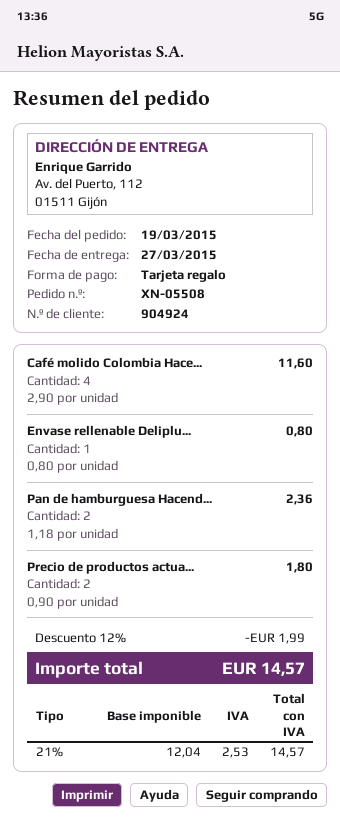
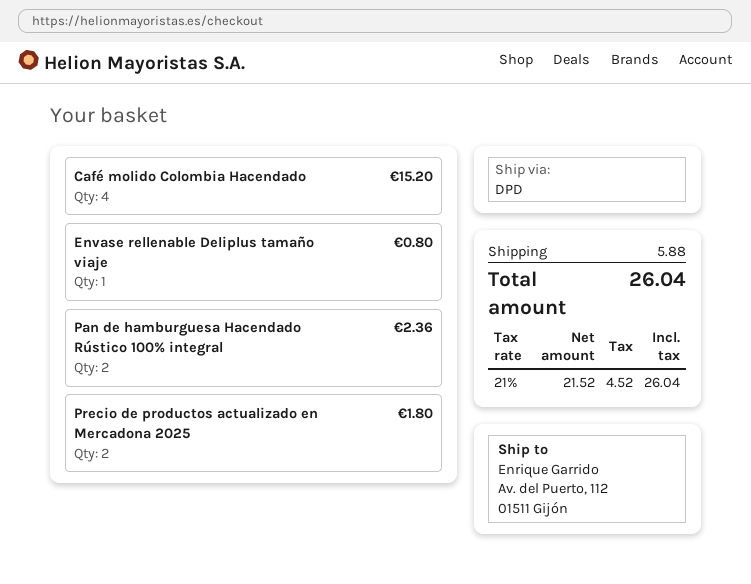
Café molido Colombia Hace...: 4 for 11.60 -> 4 for 15.20
discount: 12% = 1.99 -> none
shipping: none -> 5.88
net: 12.04 -> 21.52
tax: 21% = 2.53 -> 21% = 4.52
total: 14.57 -> 26.04

